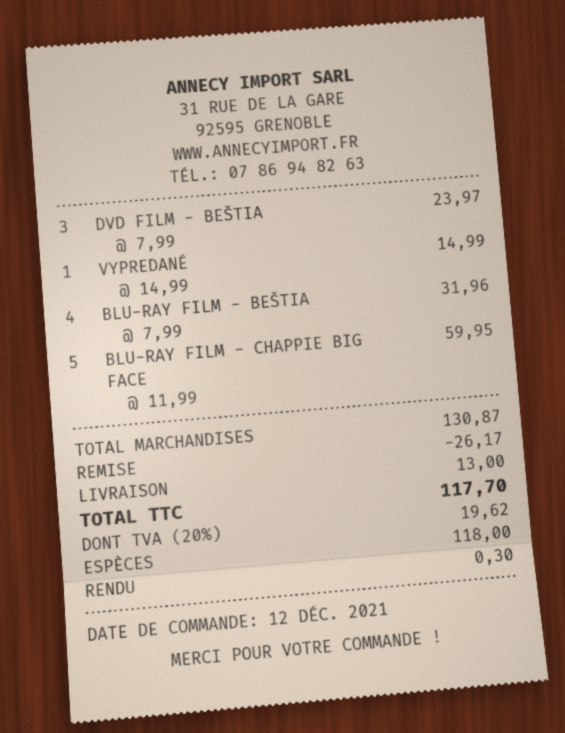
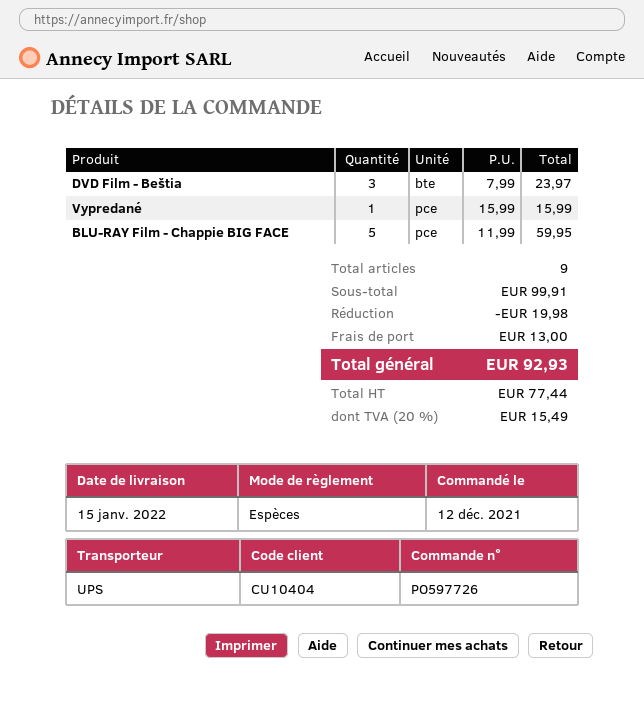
VYPREDANÉ: 1 x 14.99 = 14.99 -> 1 x 15.99 = 15.99
BLU-RAY FILM - BEŠTIA: 4 x 7.99 = 31.96 -> none
subtotal: 130.87 -> 99.91
discount: 26.17 -> 19.98
tax: 20% = 19.62 -> 20% = 15.49
total: 117.70 -> 92.93

